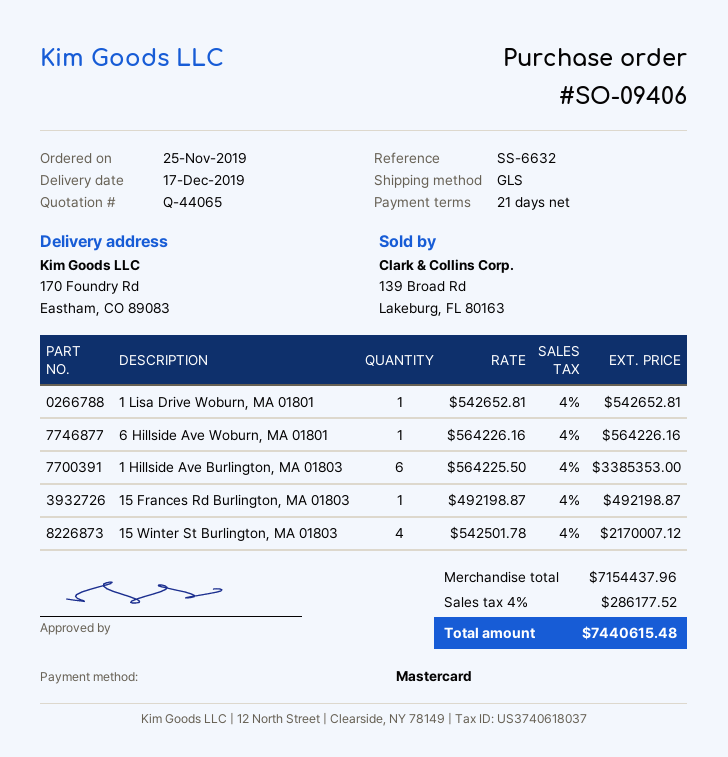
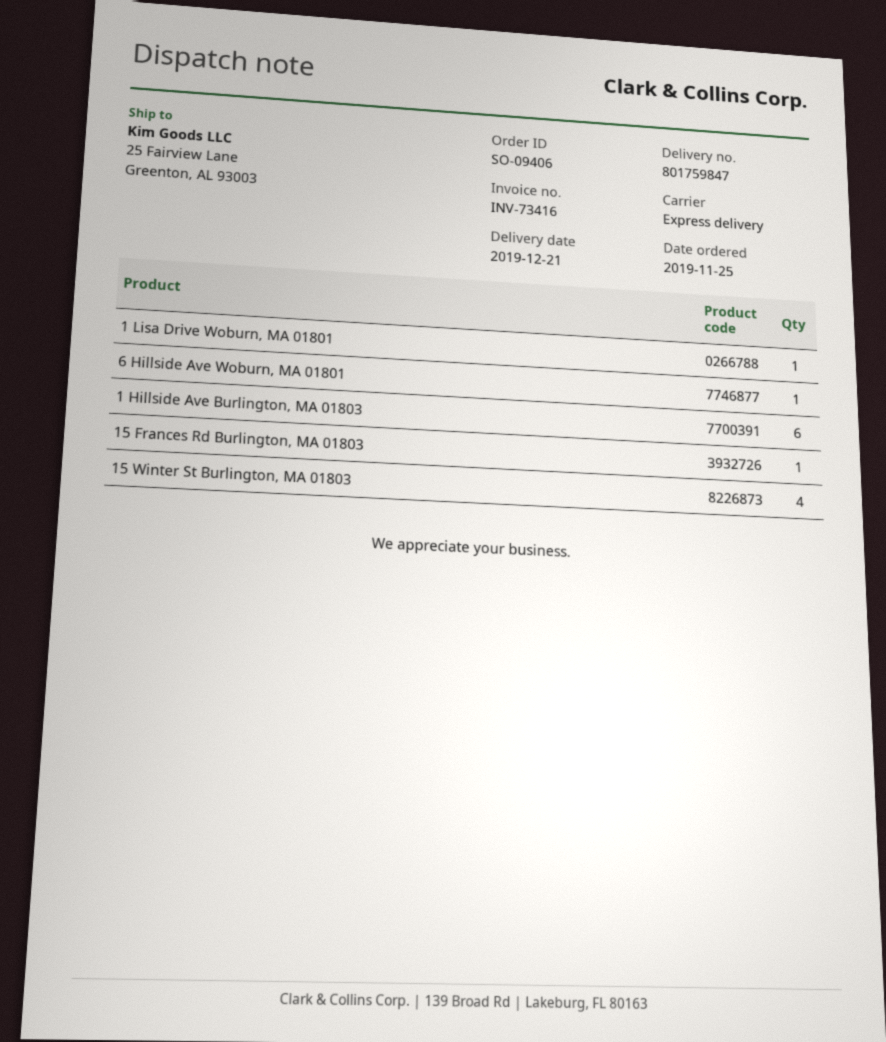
delivery date: 2019-12-17 -> 2019-12-21
shipping method: GLS -> express
ship to: 170 Foundry Rd, Eastham, CO 89083 -> 25 Fairview Lane, Greenton, AL 93003

